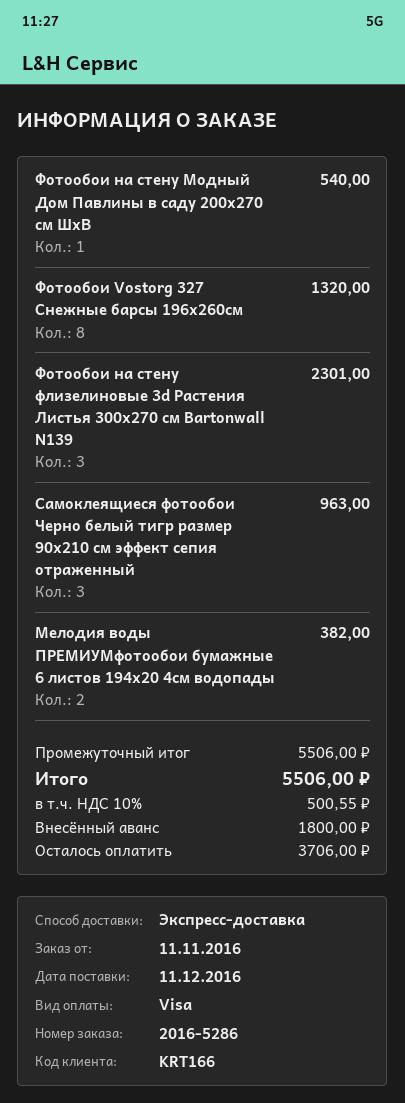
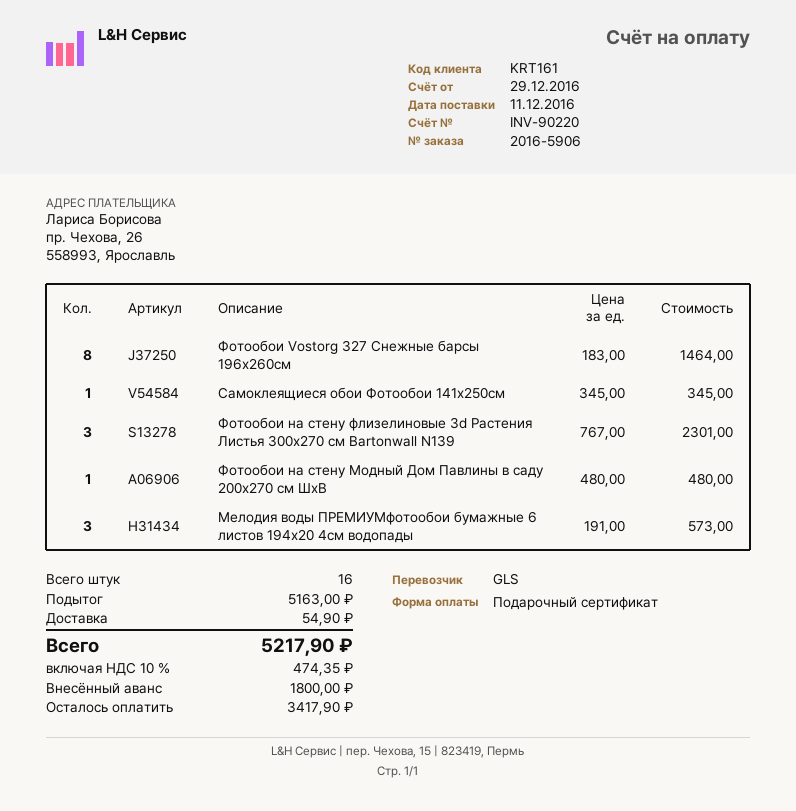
order number: 2016-5286 -> 2016-5906
customer number: KRT166 -> KRT161
payment method: Visa -> gift card
shipping method: express -> GLS
Фотообои на стену Модный Дом Павлины в саду 200x270 см ШxВ: 1 for 540.00 -> 1 for 480.00
Фотообои Vostorg 327 Снежные барсы 196х260см: 8 for 1320.00 -> 8 for 1464.00
Самоклеящиеся фотообои Черно белый тигр размер 90x210 см эффект сепия отраженный: 3 for 963.00 -> none
Мелодия воды ПРЕМИУМфотообои бумажные 6 листов 194х20 4см водопады: 2 for 382.00 -> 3 for 573.00
Самоклеящиеся обои Фотообои 141х250см: none -> 1 for 345.00
subtotal: 5506.00 -> 5163.00
shipping: none -> 54.90
tax: 10% = 500.55 -> 10% = 474.35
total: 5506.00 -> 5217.90
balance: 3706.00 -> 3417.90

